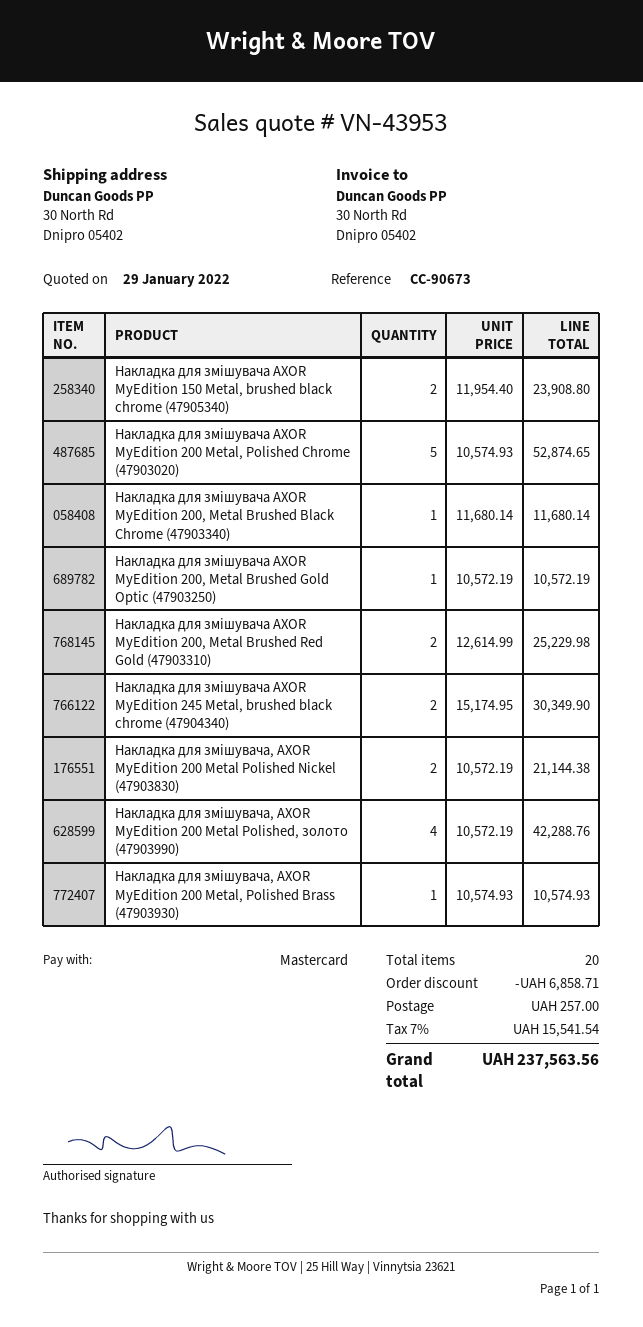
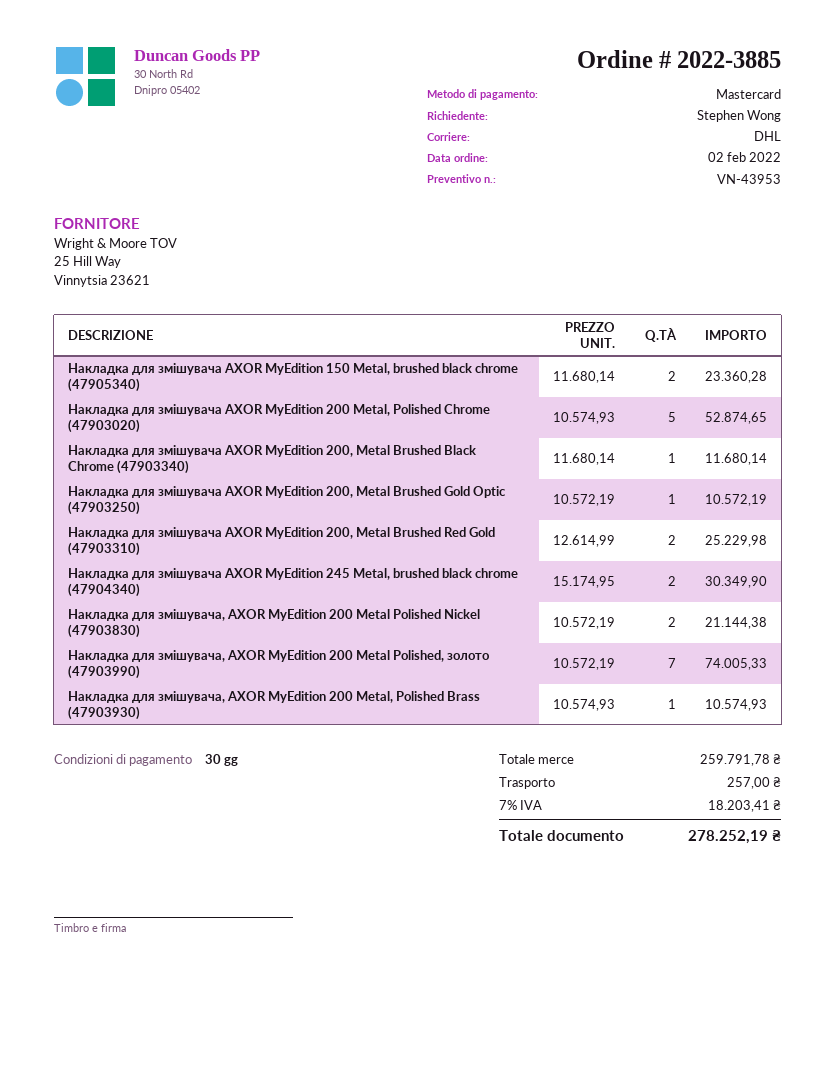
Накладка для змішувача AXOR MyEdition 150 Metal, brushed black chrome (47905340): 2 x 11954.40 = 23908.80 -> 2 x 11680.14 = 23360.28
Накладка для змішувача, AXOR MyEdition 200 Metal Polished, золото (47903990): 4 x 10572.19 = 42288.76 -> 7 x 10572.19 = 74005.33
discount: 6858.71 -> none
tax: 7% = 15541.54 -> 7% = 18203.41
total: 237563.56 -> 278252.19

